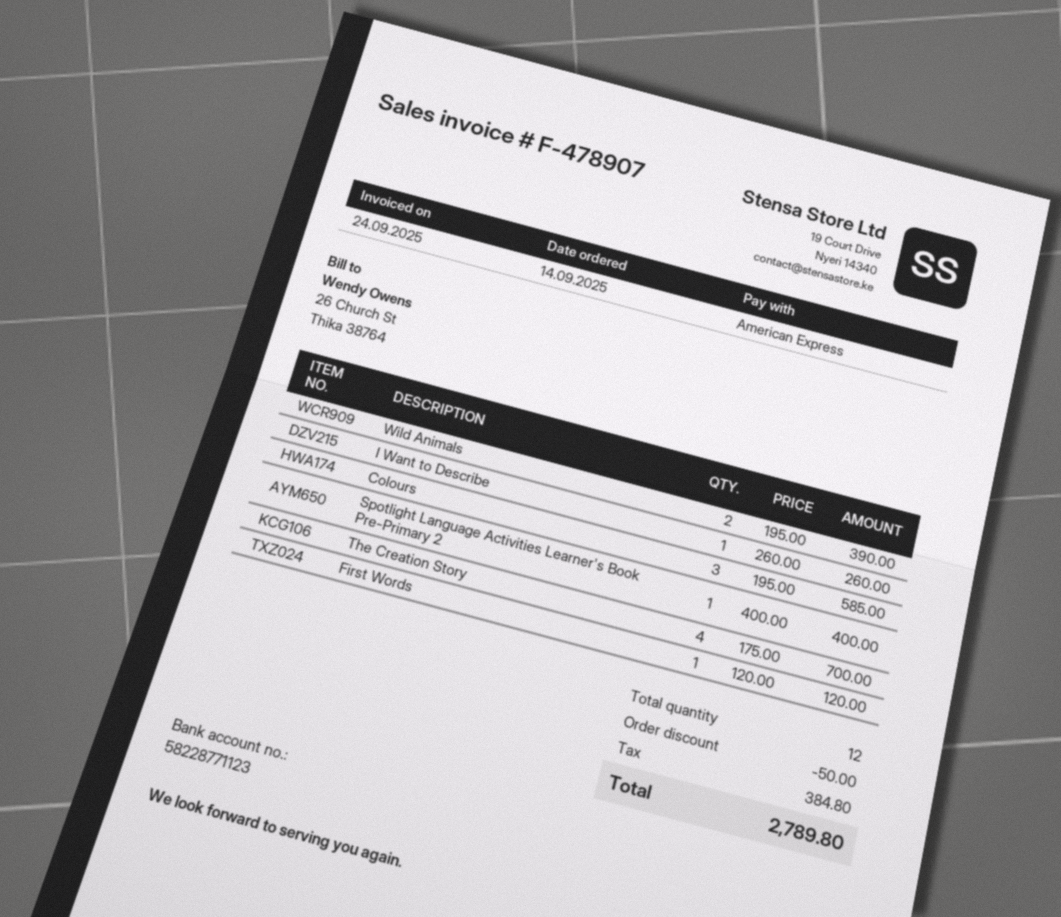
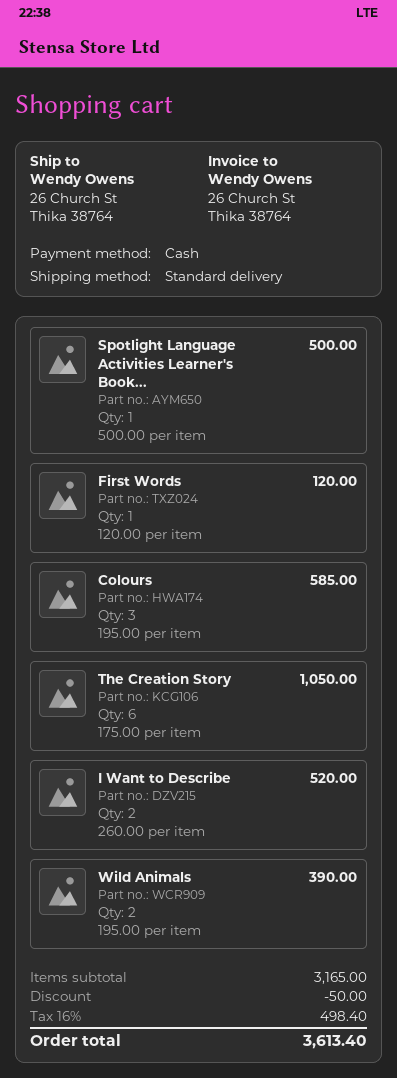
payment method: American Express -> cash
I Want to Describe: 1 x 260.00 = 260.00 -> 2 x 260.00 = 520.00
Spotlight Language Activities Learner's Book Pre-Primary 2: 1 x 400.00 = 400.00 -> 1 x 500.00 = 500.00
The Creation Story: 4 x 175.00 = 700.00 -> 6 x 175.00 = 1050.00
tax: 384.80 -> 498.40
total: 2789.80 -> 3613.40

